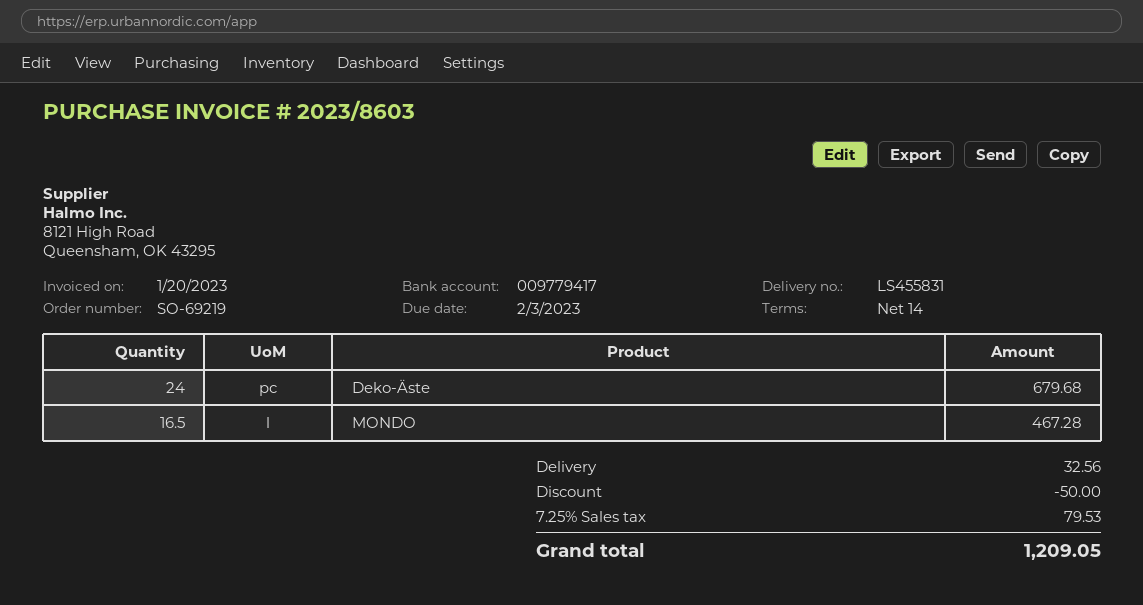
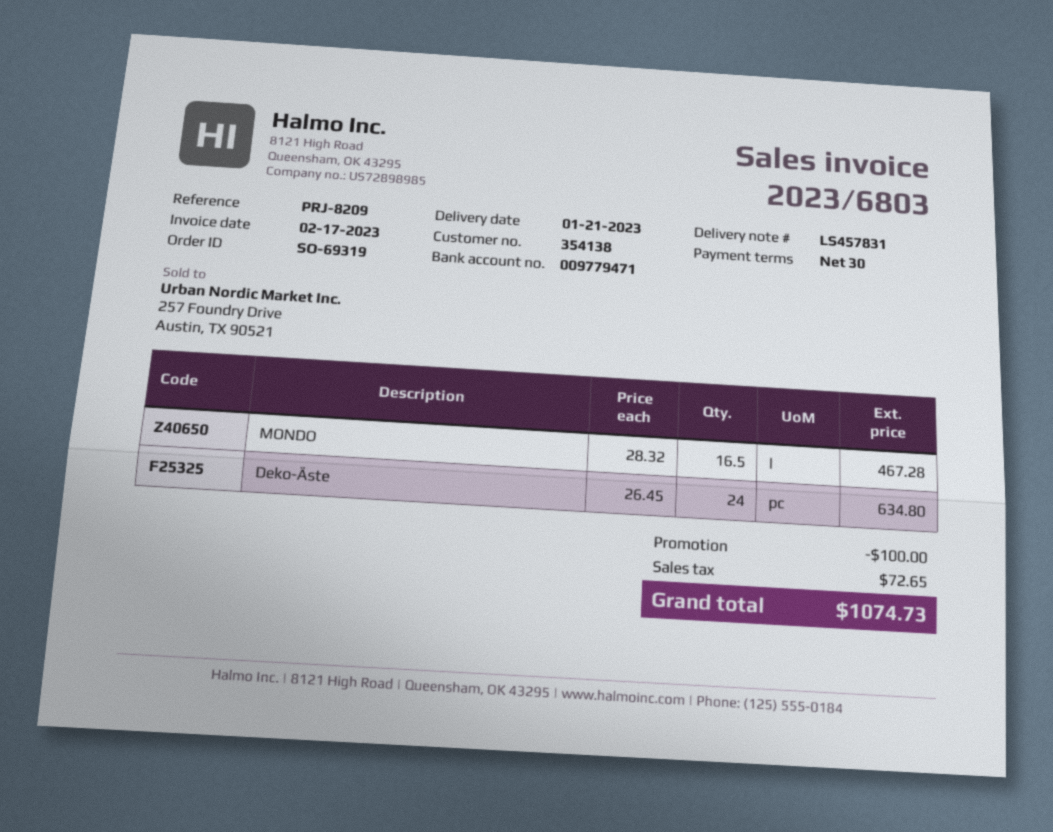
order number: SO-69219 -> SO-69319
delivery note number: LS455831 -> LS457831
invoice number: 2023/8603 -> 2023/6803
invoice date: 2023-01-20 -> 2023-02-17
payment terms: 14 days -> 30 days
bank account: 009779417 -> 009779471
Deko-Äste: 24 for 679.68 -> 24 for 634.80
discount: 50.00 -> 100.00
shipping: 32.56 -> none
tax: 79.53 -> 72.65
total: 1209.05 -> 1074.73

